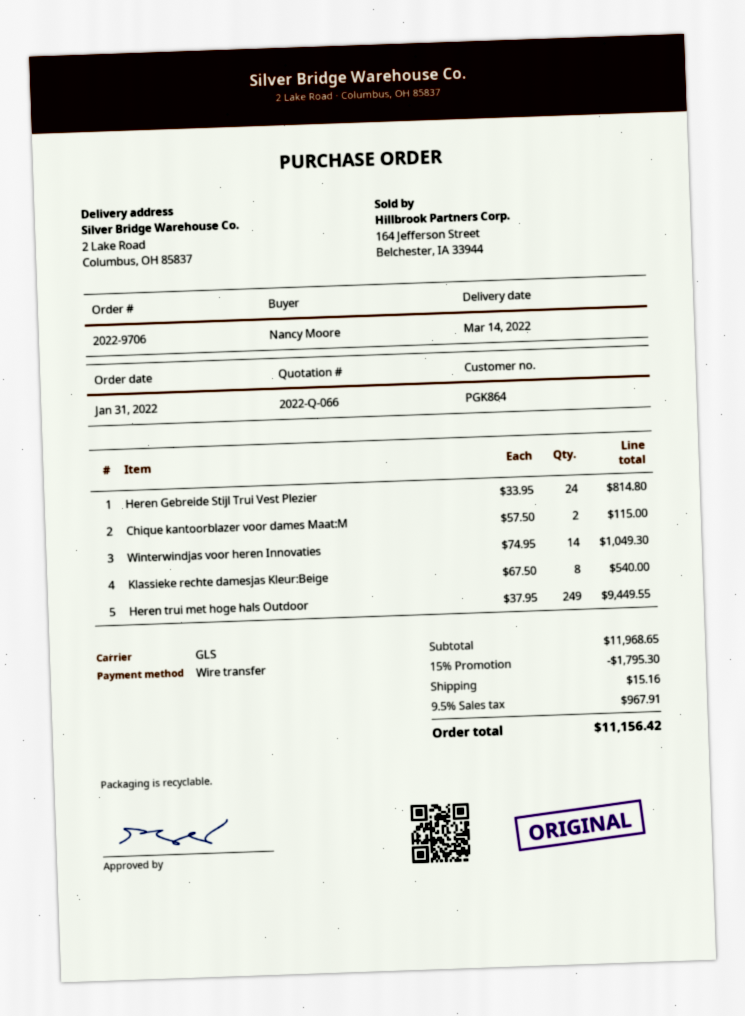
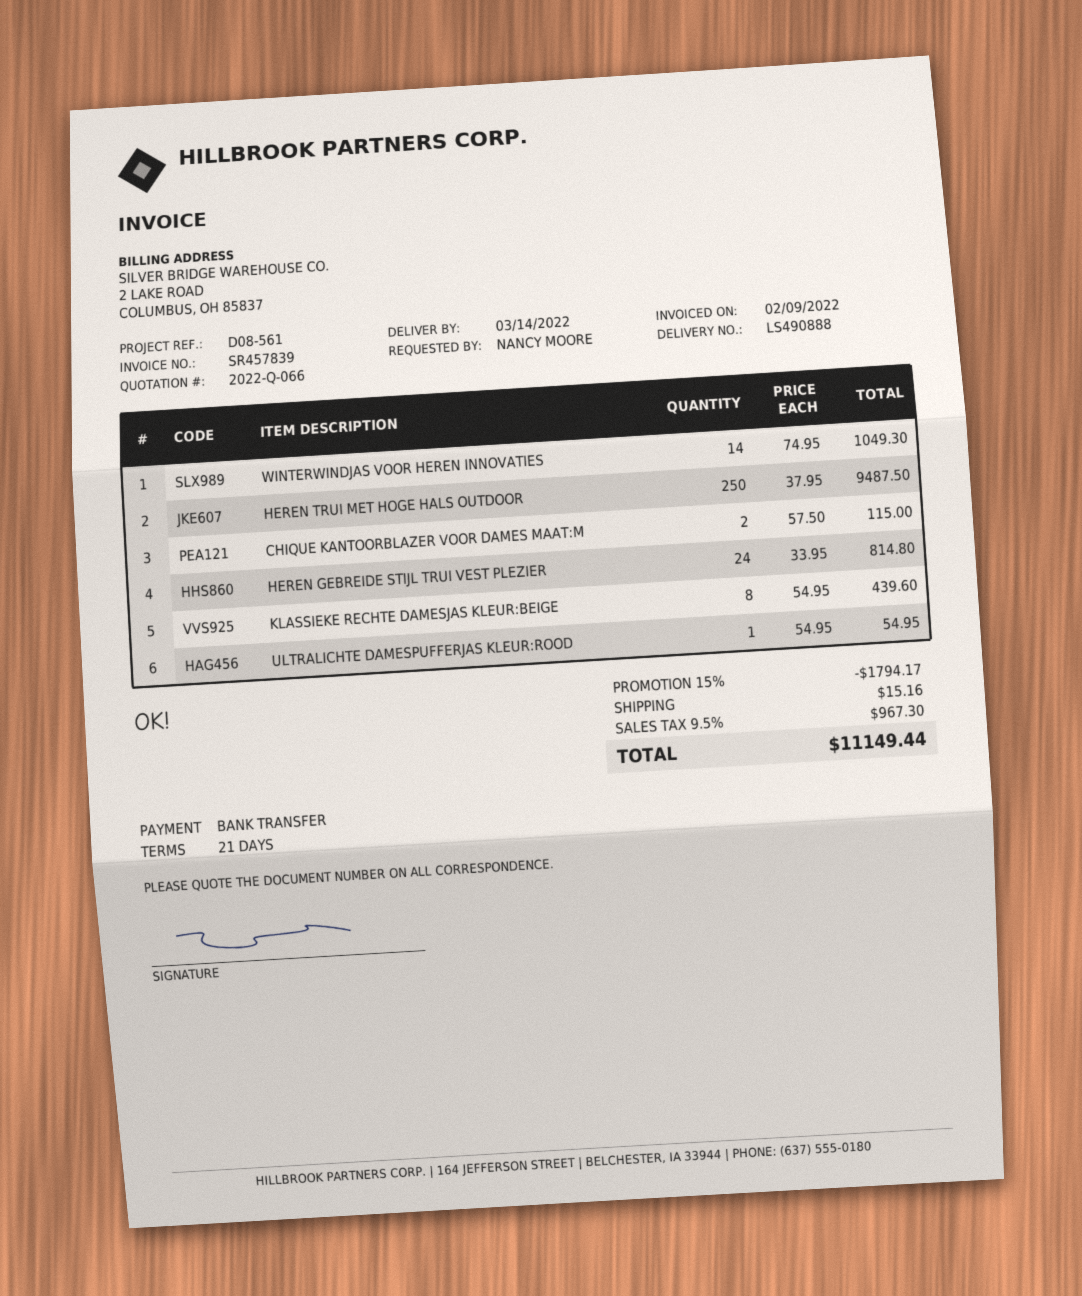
Klassieke rechte damesjas Kleur:Beige: 8 x 67.50 = 540.00 -> 8 x 54.95 = 439.60
Heren trui met hoge hals Outdoor: 249 x 37.95 = 9449.55 -> 250 x 37.95 = 9487.50
ULTRALICHTE DAMESPUFFERJAS KLEUR:ROOD: none -> 1 x 54.95 = 54.95
discount: 15% = 1795.30 -> 15% = 1794.17
tax: 9.5% = 967.91 -> 9.5% = 967.30
total: 11156.42 -> 11149.44

